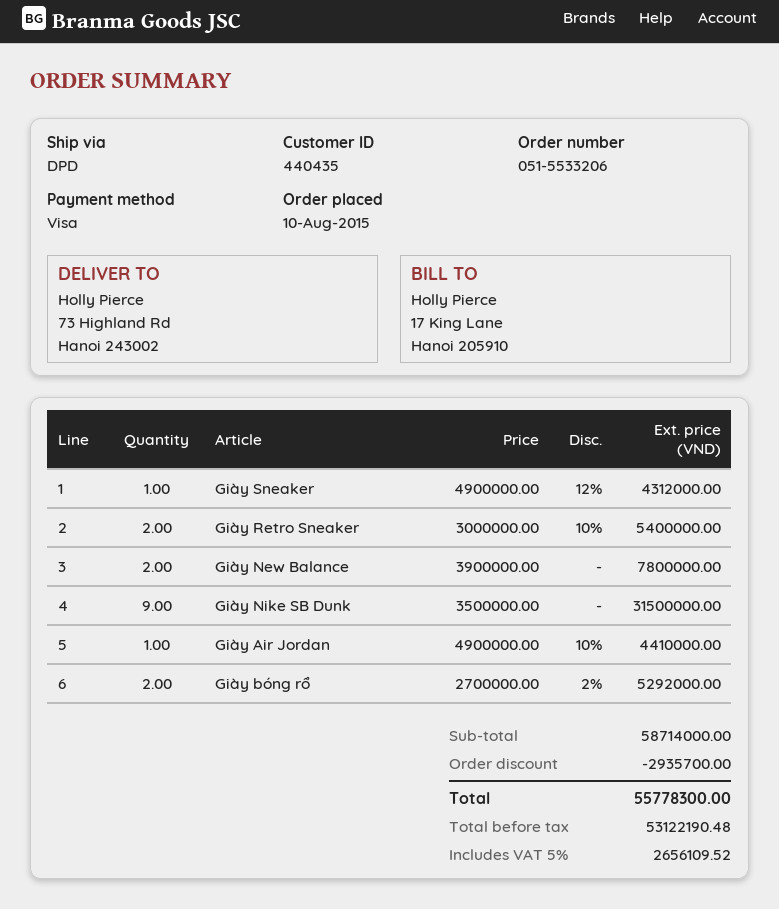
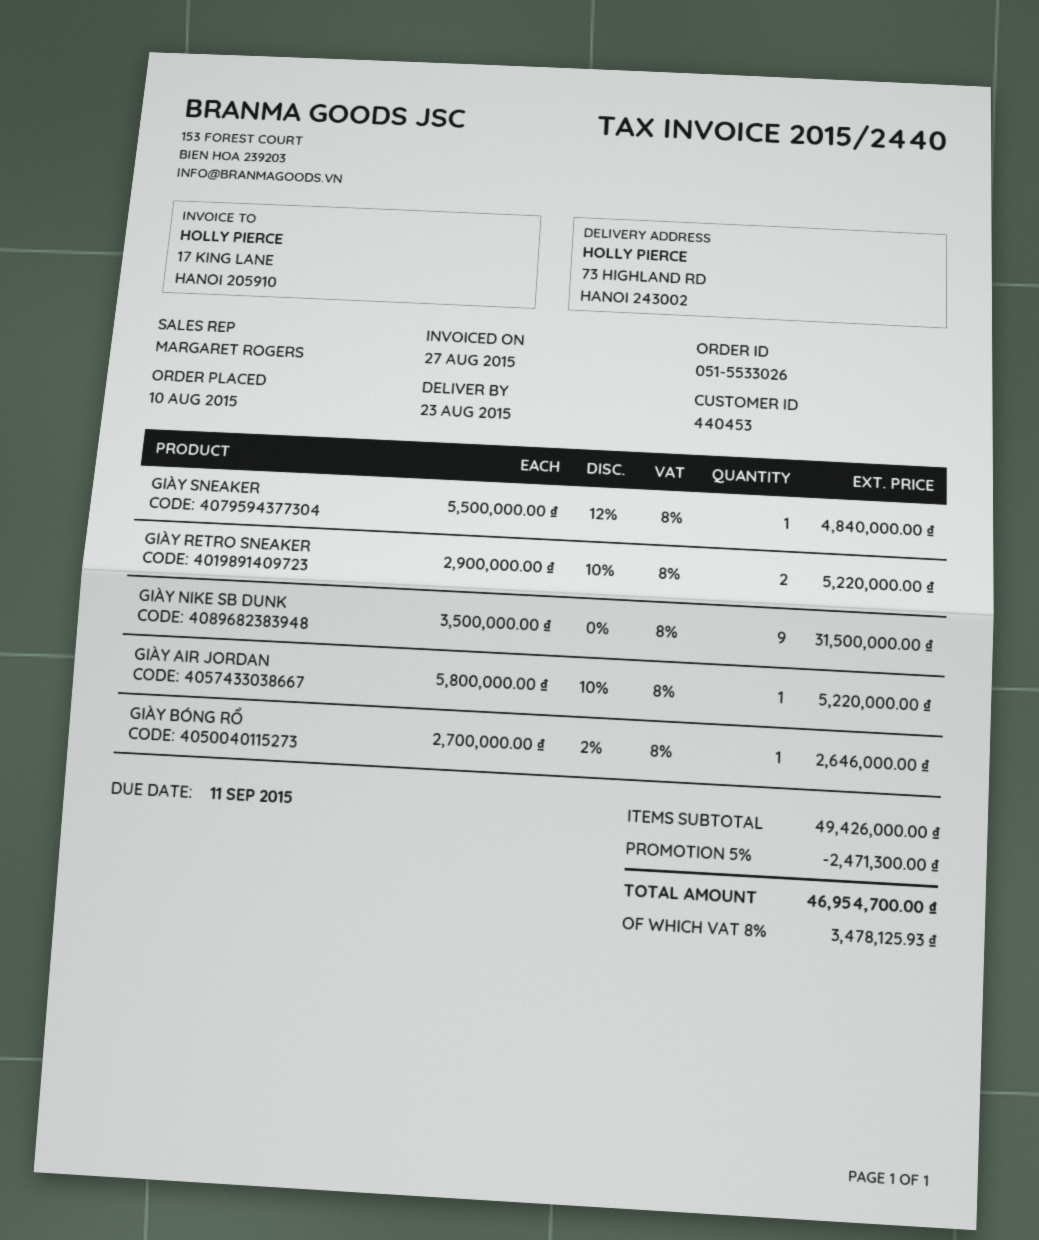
order number: 051-5533206 -> 051-5533026
customer number: 440435 -> 440453
Giày Sneaker: 1 x 4900000.00 - 12% = 4312000.00 -> 1 x 5500000.00 - 12% = 4840000.00
Giày Retro Sneaker: 2 x 3000000.00 - 10% = 5400000.00 -> 2 x 2900000.00 - 10% = 5220000.00
Giày New Balance: 2 x 3900000.00 = 7800000.00 -> none
Giày Air Jordan: 1 x 4900000.00 - 10% = 4410000.00 -> 1 x 5800000.00 - 10% = 5220000.00
Giày bóng rổ: 2 x 2700000.00 - 2% = 5292000.00 -> 1 x 2700000.00 - 2% = 2646000.00
subtotal: 58714000.00 -> 49426000.00
discount: 2935700.00 -> 2471300.00
tax: 5% = 2656109.52 -> 8% = 3478125.93
total: 55778300.00 -> 46954700.00

